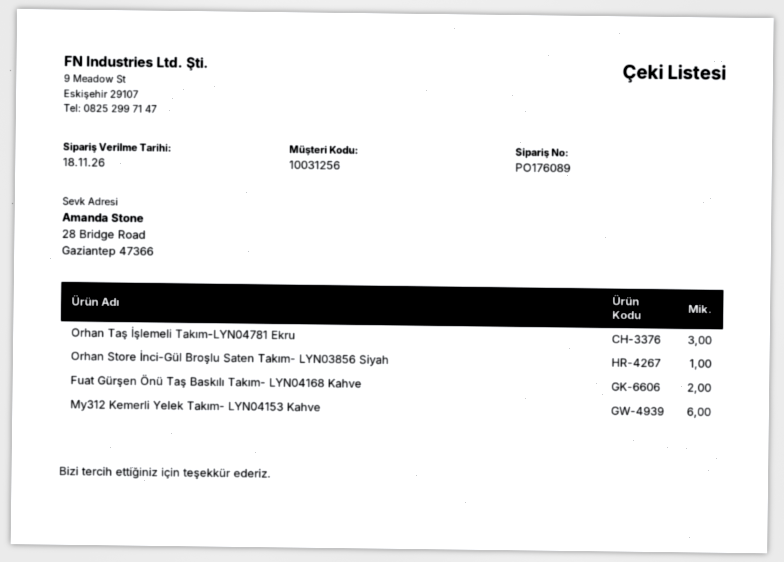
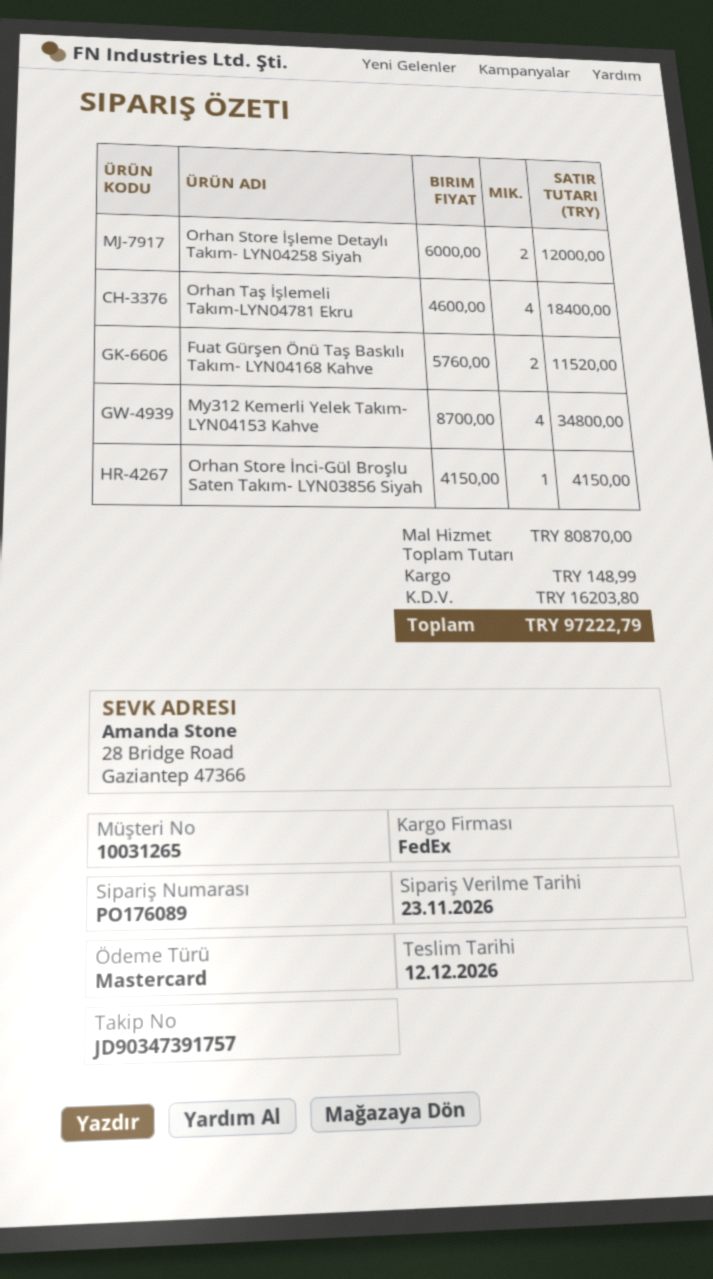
order date: 2026-11-18 -> 2026-11-23
customer number: 10031256 -> 10031265
Orhan Taş İşlemeli Takım-LYN04781 Ekru: 3 -> 4
My312 Kemerli Yelek Takım- LYN04153 Kahve: 6 -> 4
Orhan Store İşleme Detaylı Takım- LYN04258 Siyah: none -> 2

